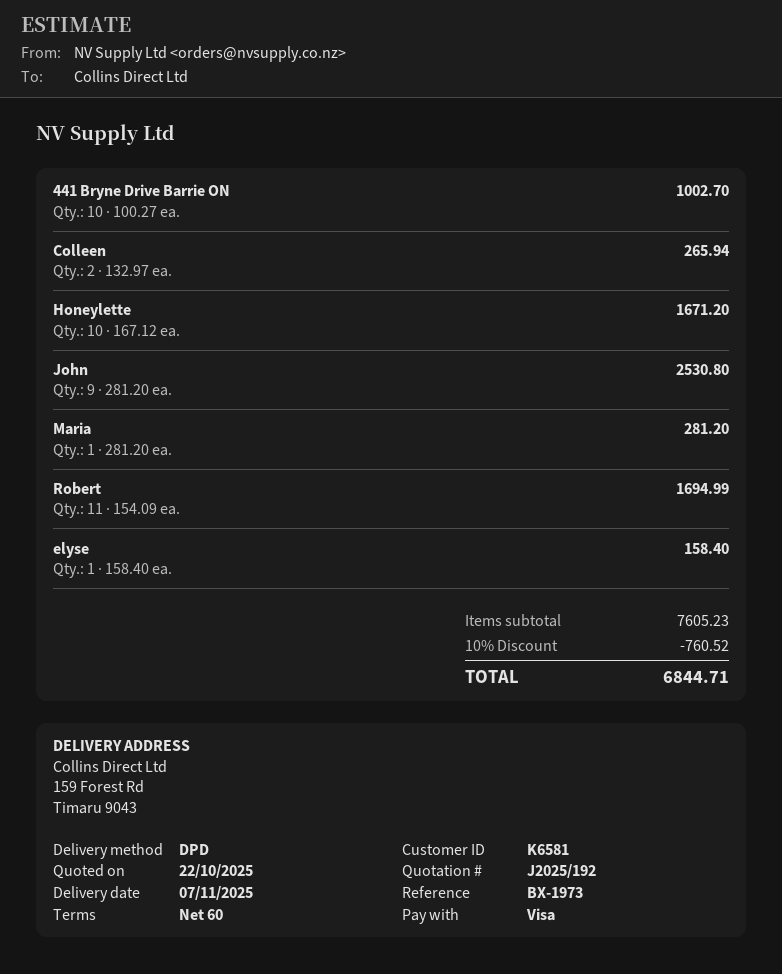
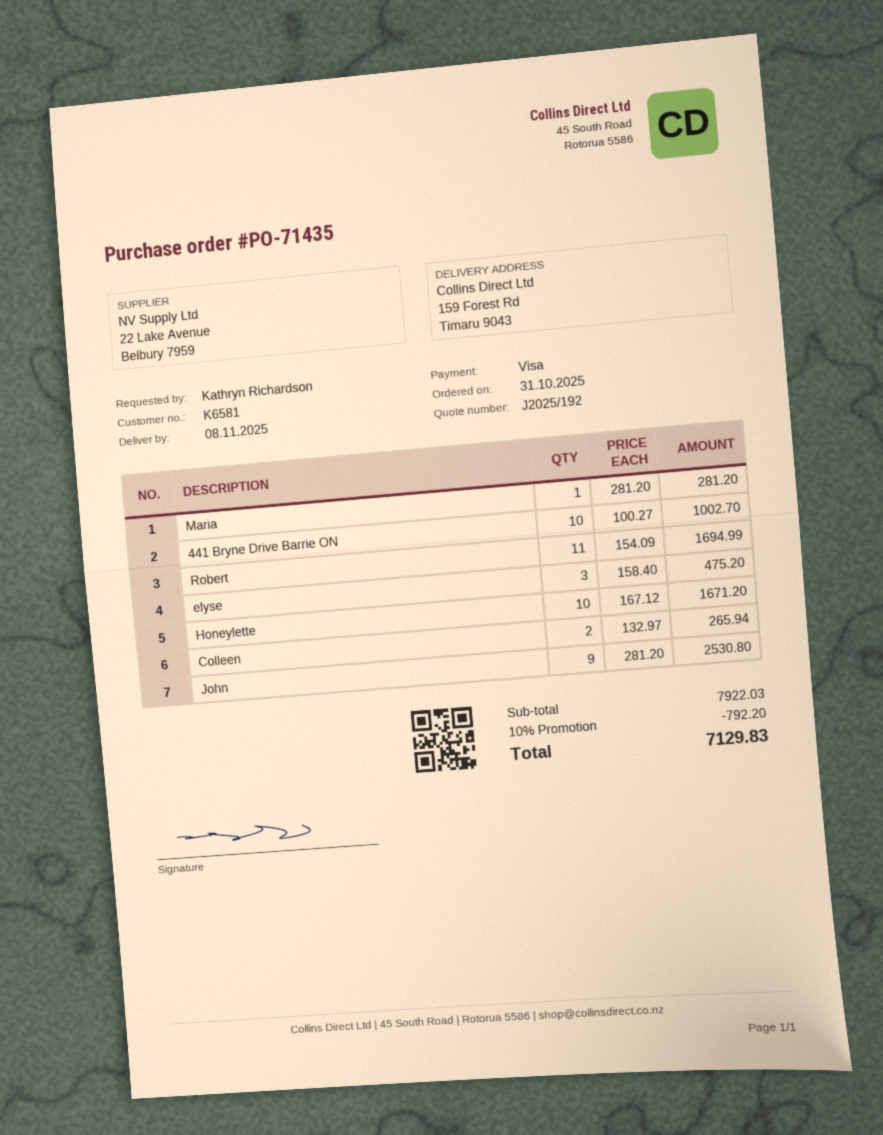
delivery date: 2025-11-07 -> 2025-11-08
elyse: 1 x 158.40 = 158.40 -> 3 x 158.40 = 475.20
subtotal: 7605.23 -> 7922.03
discount: 10% = 760.52 -> 10% = 792.20
total: 6844.71 -> 7129.83

